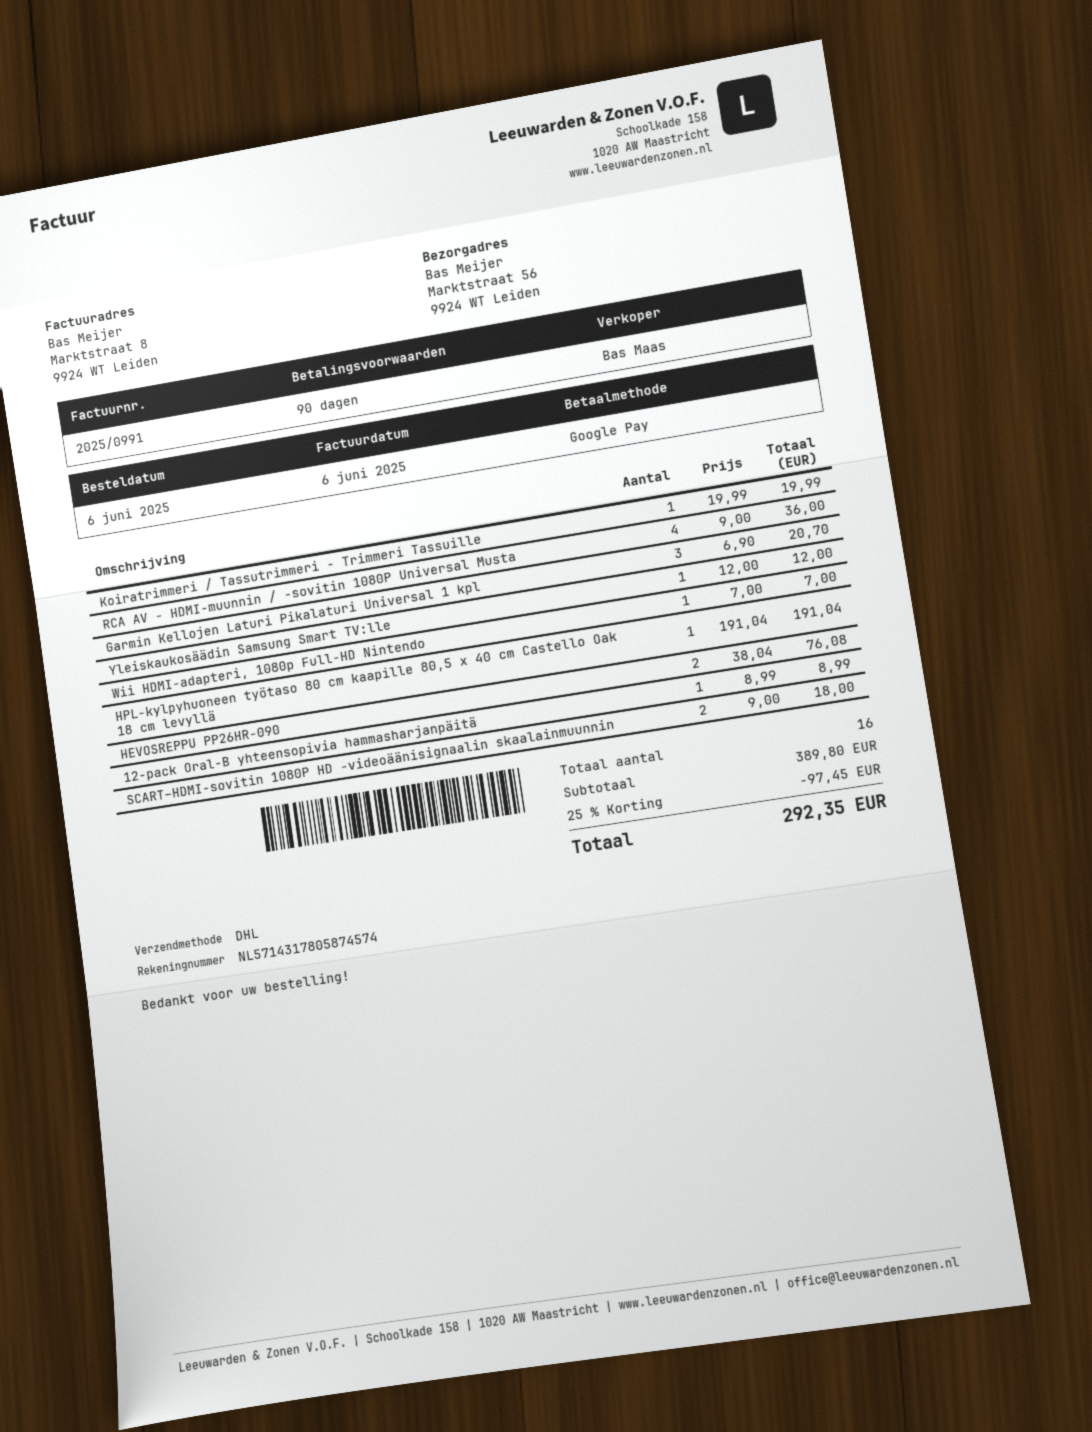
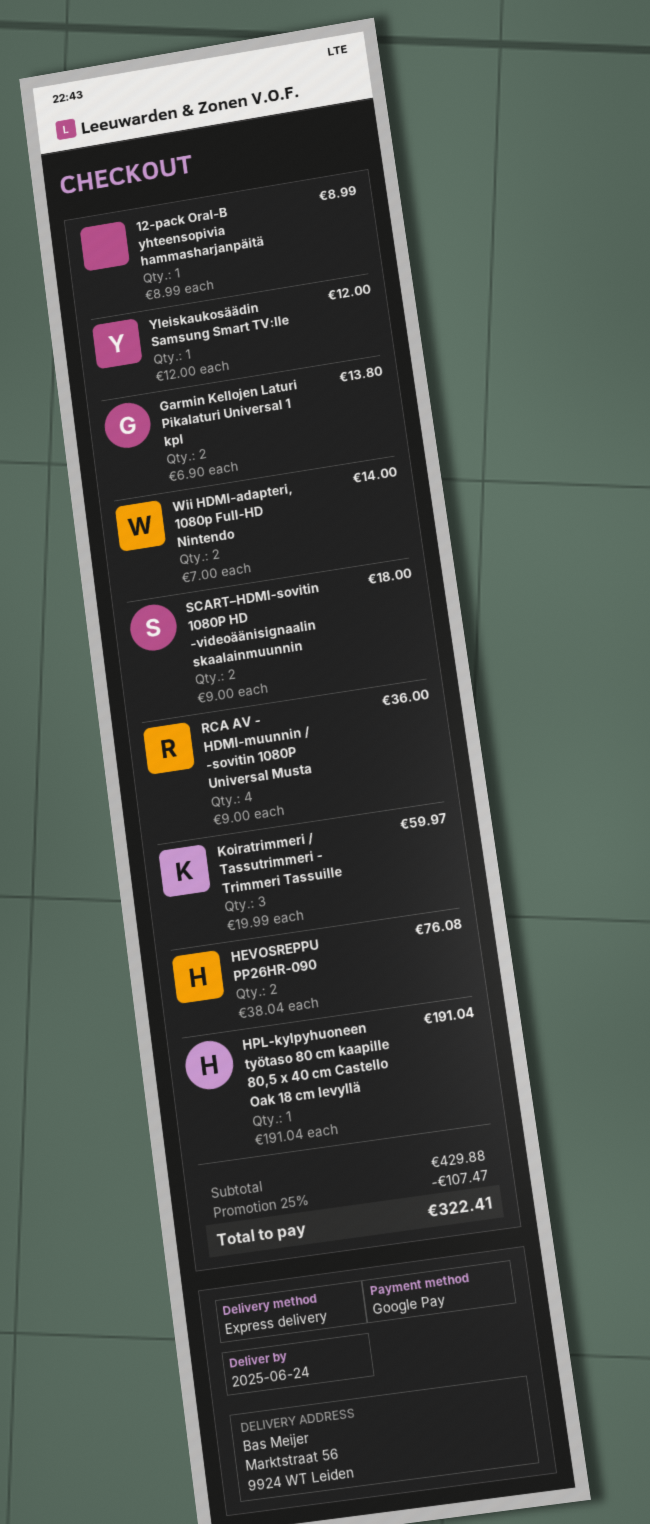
shipping method: DHL -> express
Koiratrimmeri / Tassutrimmeri - Trimmeri Tassuille: 1 x 19.99 = 19.99 -> 3 x 19.99 = 59.97
Garmin Kellojen Laturi Pikalaturi Universal 1 kpl: 3 x 6.90 = 20.70 -> 2 x 6.90 = 13.80
Wii HDMI-adapteri, 1080p Full-HD Nintendo: 1 x 7.00 = 7.00 -> 2 x 7.00 = 14.00
subtotal: 389.80 -> 429.88
discount: 25% = 97.45 -> 25% = 107.47
total: 292.35 -> 322.41

